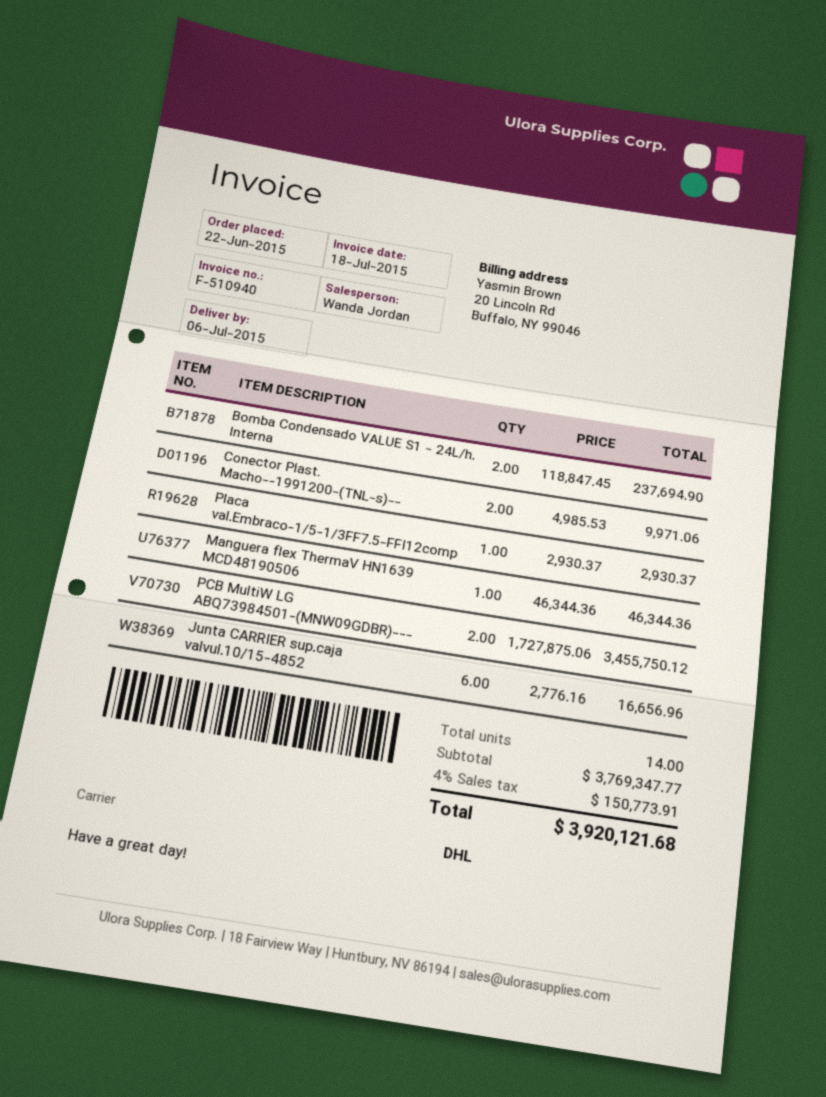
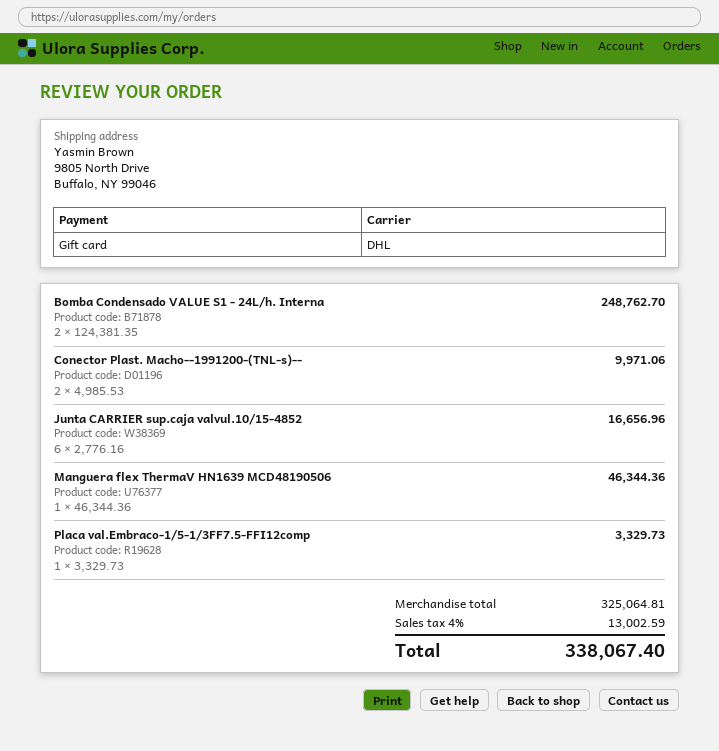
Bomba Condensado VALUE S1 - 24L/h. Interna: 2 x 118847.45 = 237694.90 -> 2 x 124381.35 = 248762.70
Placa val.Embraco-1/5-1/3FF7.5-FFI12comp: 1 x 2930.37 = 2930.37 -> 1 x 3329.73 = 3329.73
PCB MultiW LG ABQ73984501-(MNW09GDBR)---: 2 x 1727875.06 = 3455750.12 -> none
subtotal: 3769347.77 -> 325064.81
tax: 4% = 150773.91 -> 4% = 13002.59
total: 3920121.68 -> 338067.40

